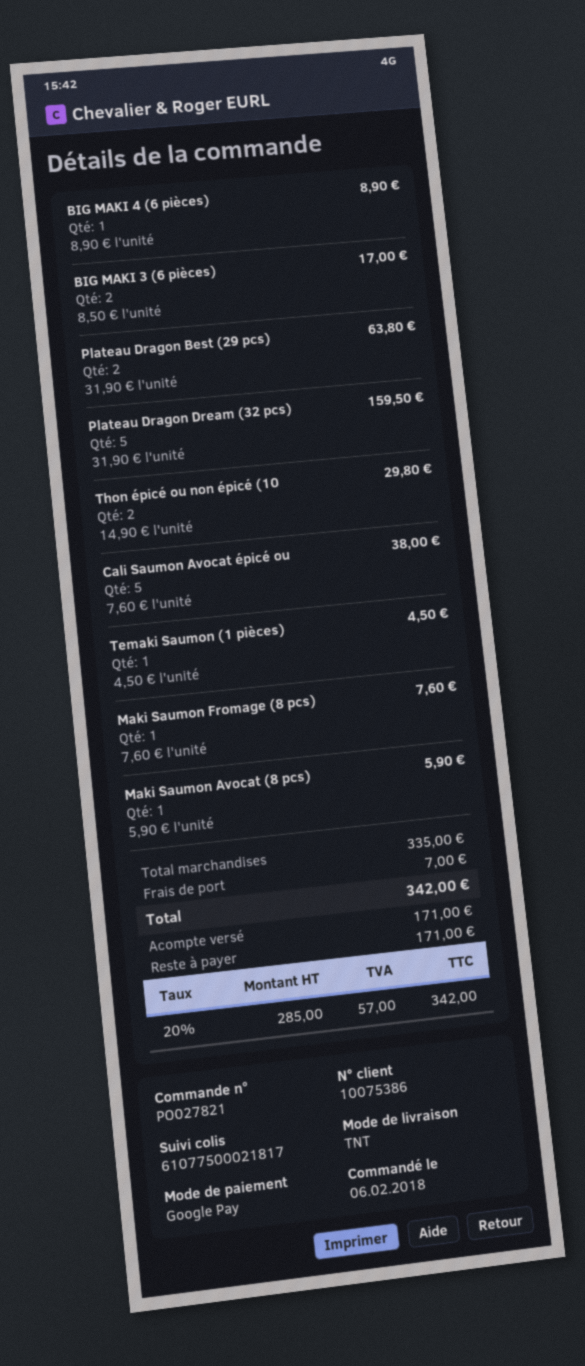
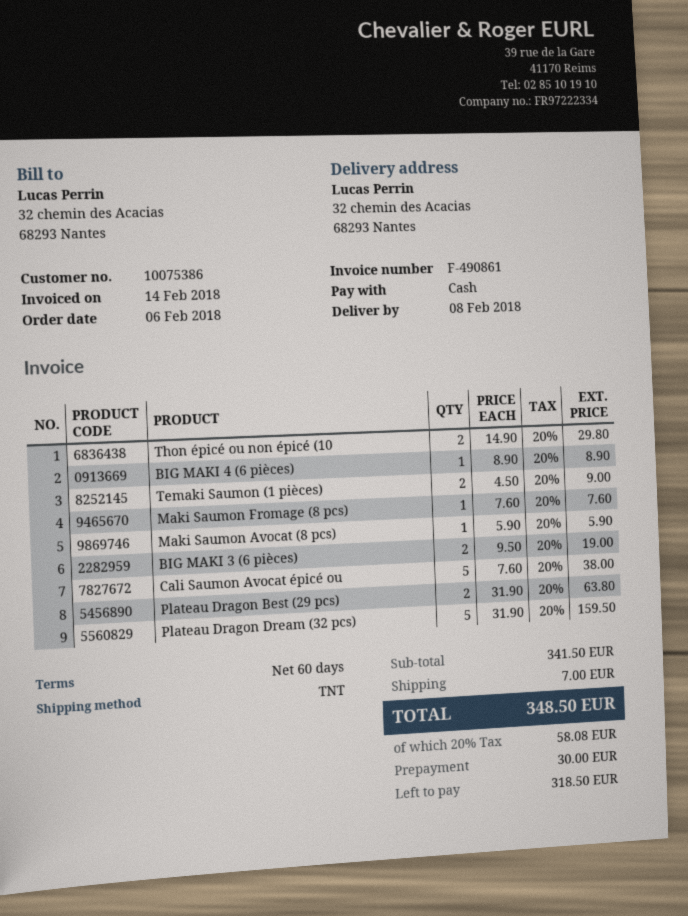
payment method: Google Pay -> cash
BIG MAKI 3 (6 pièces): 2 x 8.50 = 17.00 -> 2 x 9.50 = 19.00
Temaki Saumon (1 pièces): 1 x 4.50 = 4.50 -> 2 x 4.50 = 9.00
subtotal: 335.00 -> 341.50
tax: 20% = 57.00 -> 20% = 58.08
total: 342.00 -> 348.50
deposit: 171.00 -> 30.00
balance: 171.00 -> 318.50

